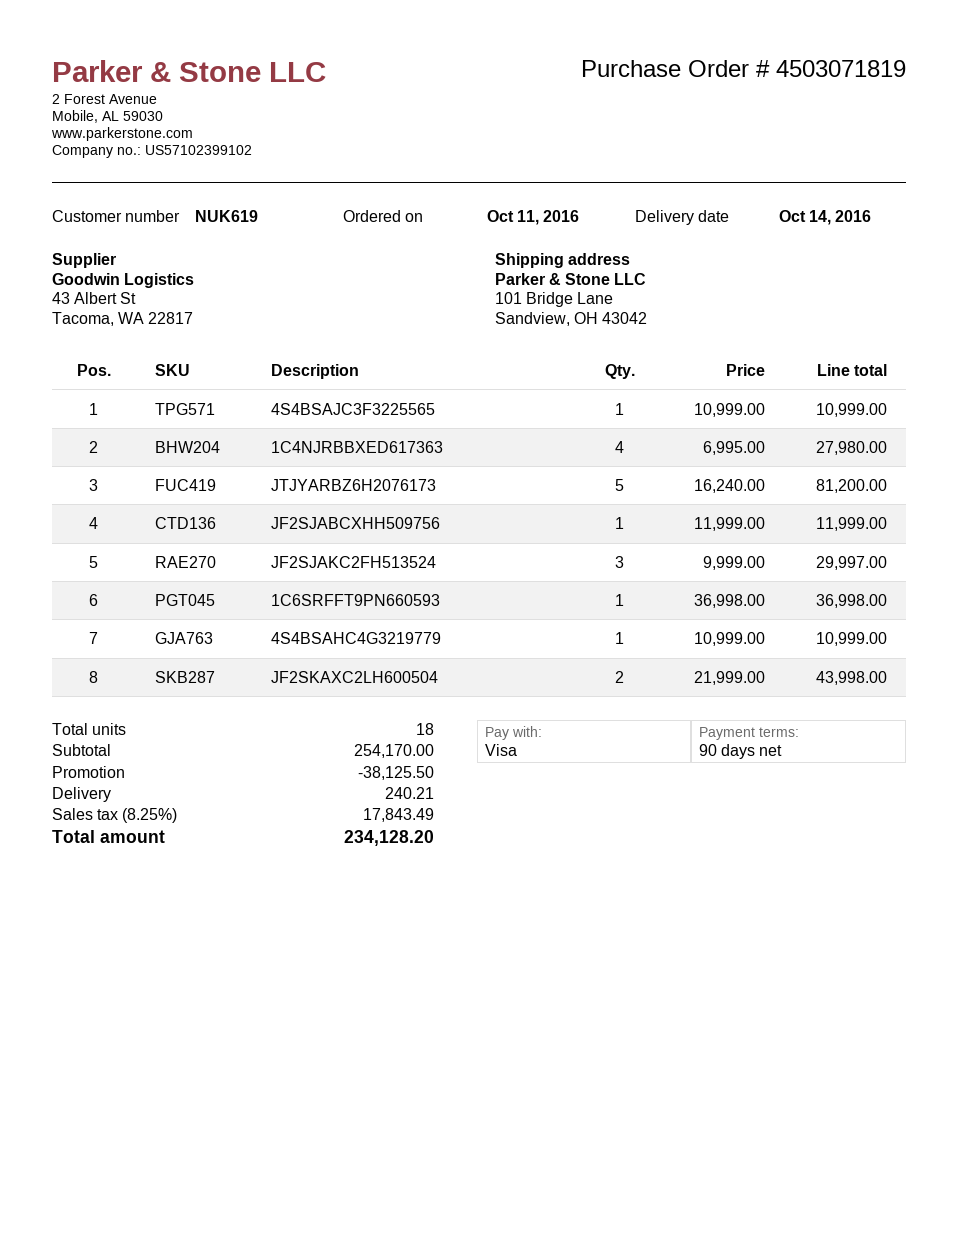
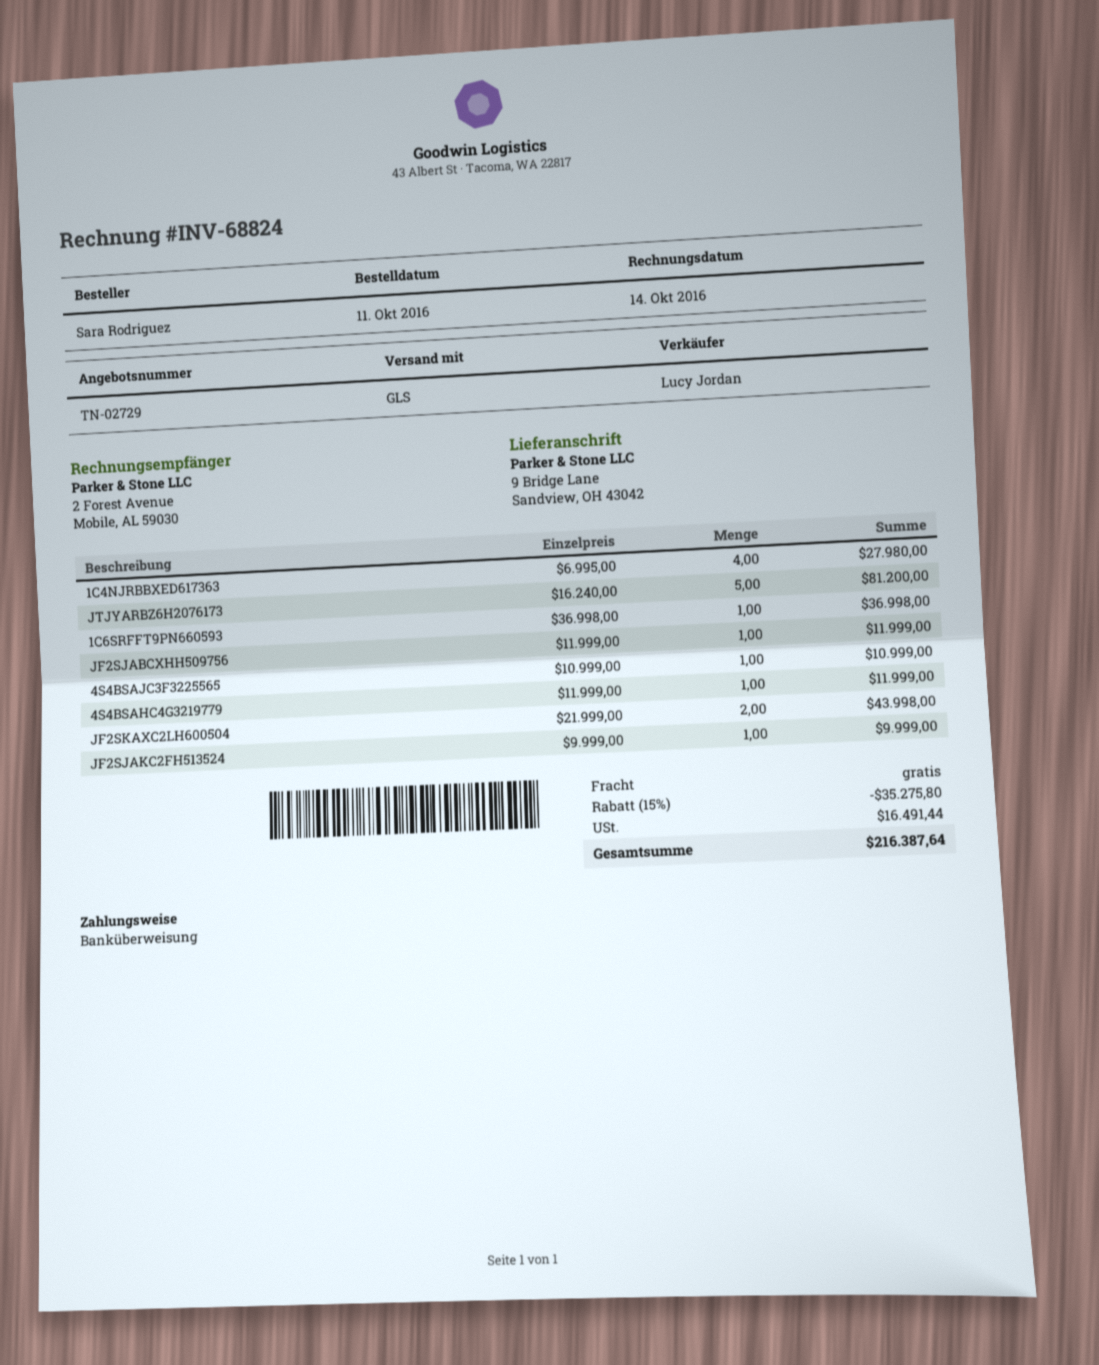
payment method: Visa -> bank transfer
ship to: 101 Bridge Lane, Sandview, OH 43042 -> 9 Bridge Lane, Sandview, OH 43042
JF2SJAKC2FH513524: 3 x 9999.00 = 29997.00 -> 1 x 9999.00 = 9999.00
4S4BSAHC4G3219779: 1 x 10999.00 = 10999.00 -> 1 x 11999.00 = 11999.00
discount: 38125.50 -> 35275.80
shipping: 240.21 -> 0.00
tax: 17843.49 -> 16491.44
total: 234128.20 -> 216387.64

